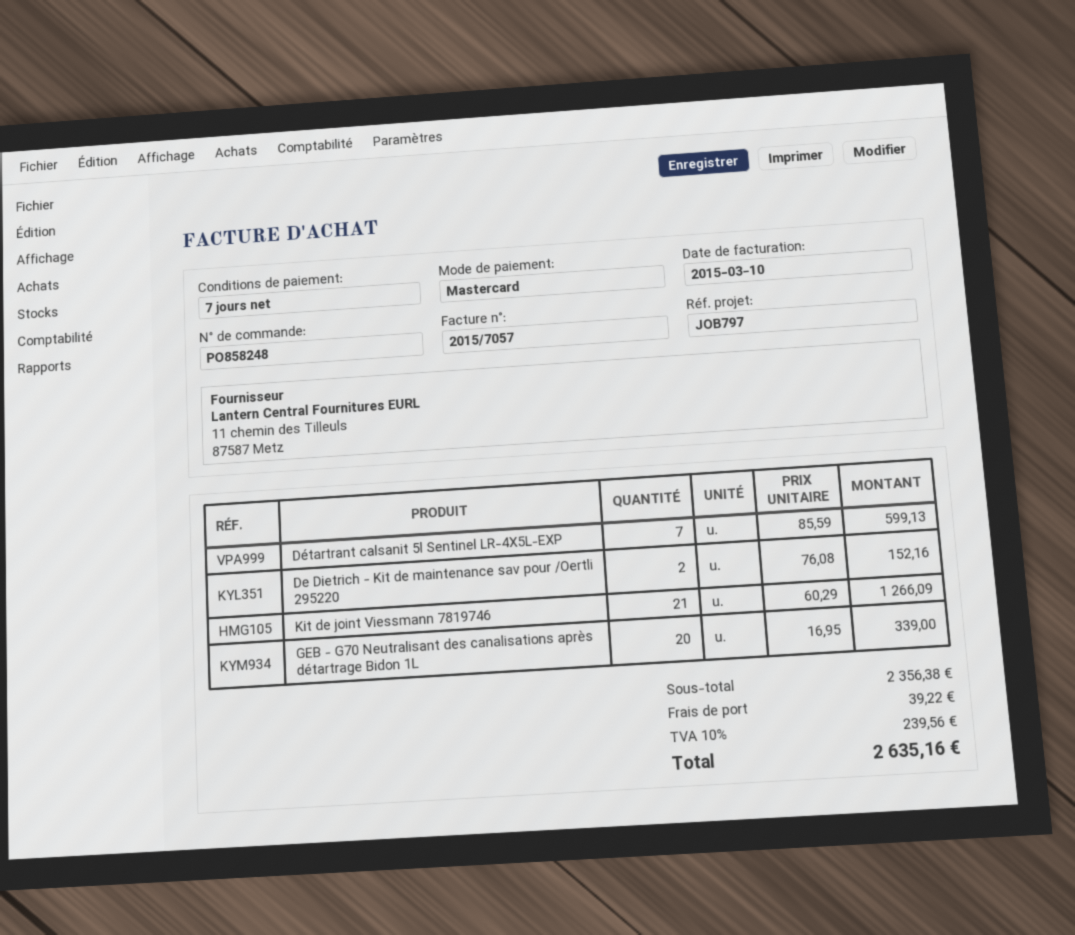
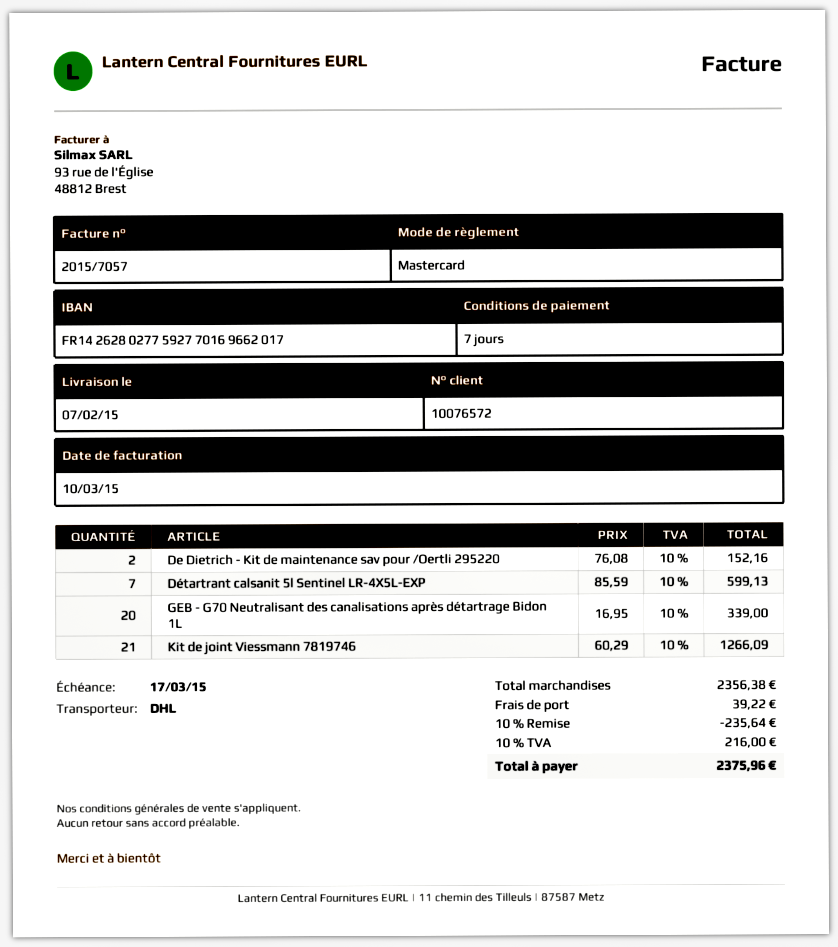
discount: none -> 10% = 235.64
tax: 10% = 239.56 -> 10% = 216.00
total: 2635.16 -> 2375.96

